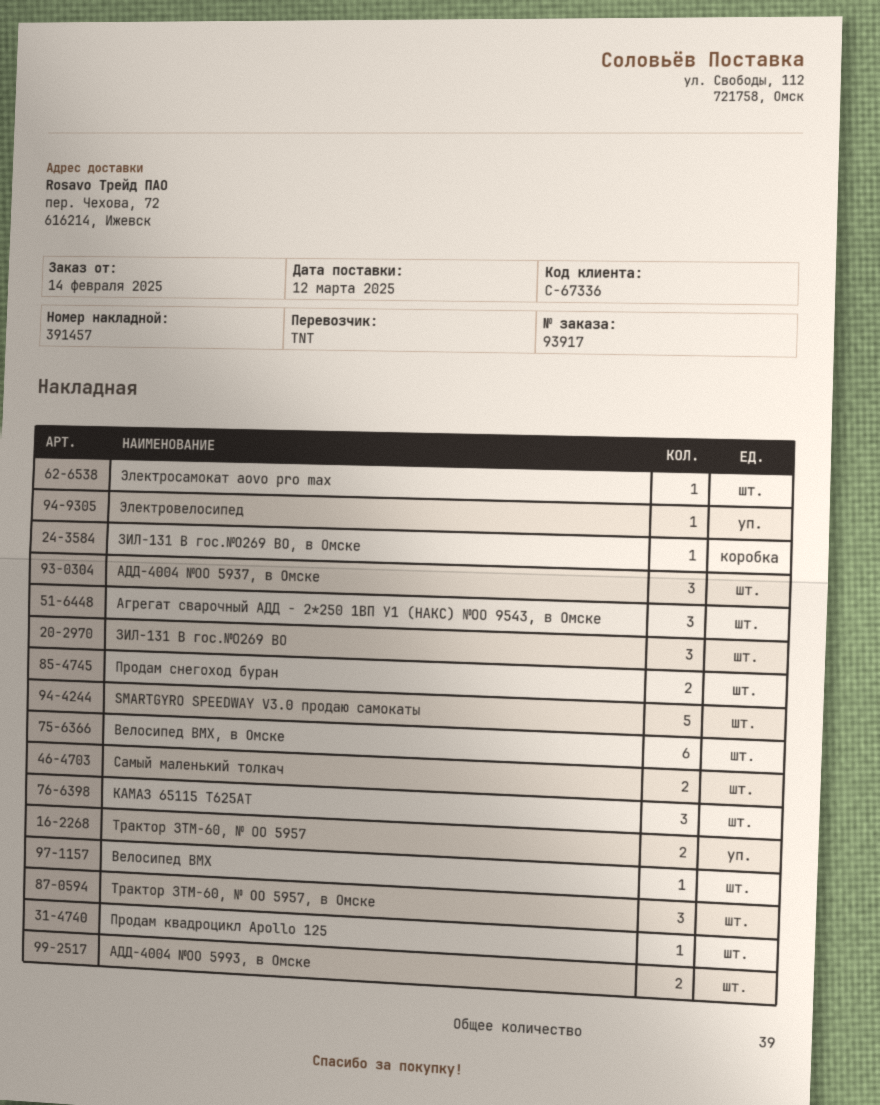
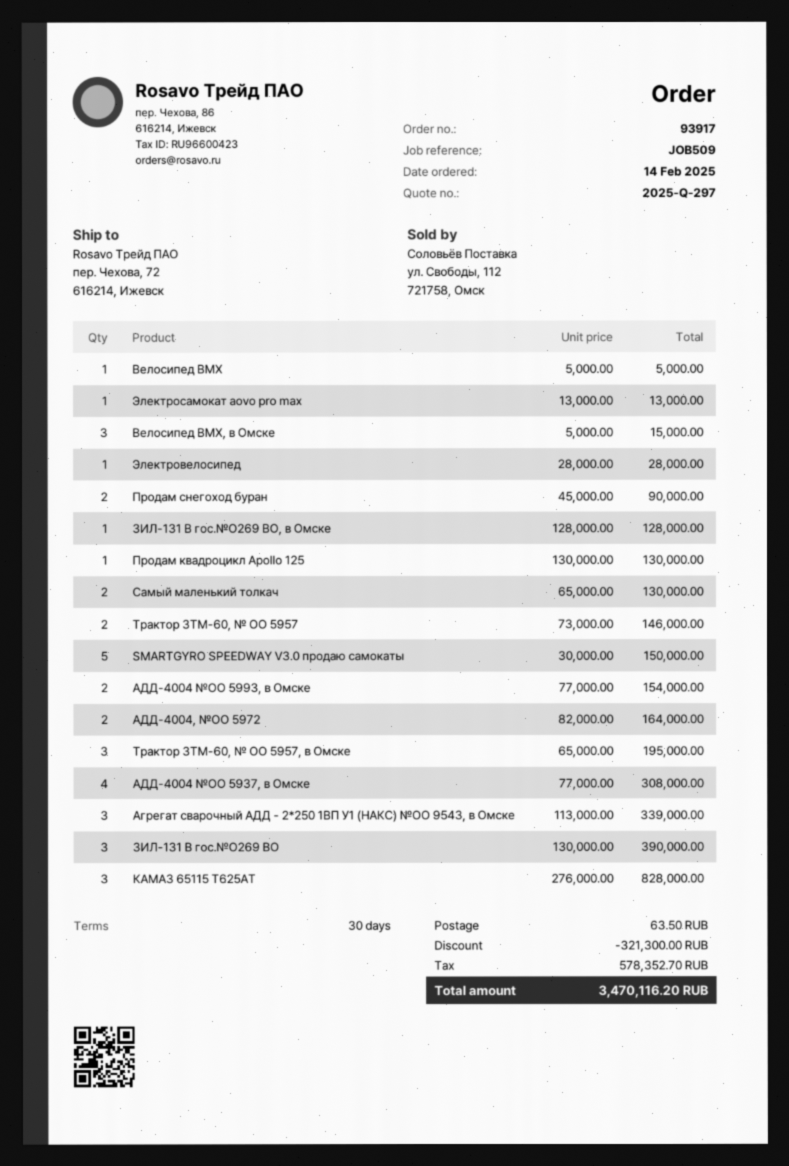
АДД-4004 №ОО 5937, в Омске: 3 -> 4
Велосипед BMX, в Омске: 6 -> 3
АДД-4004, №ОО 5972: none -> 2

